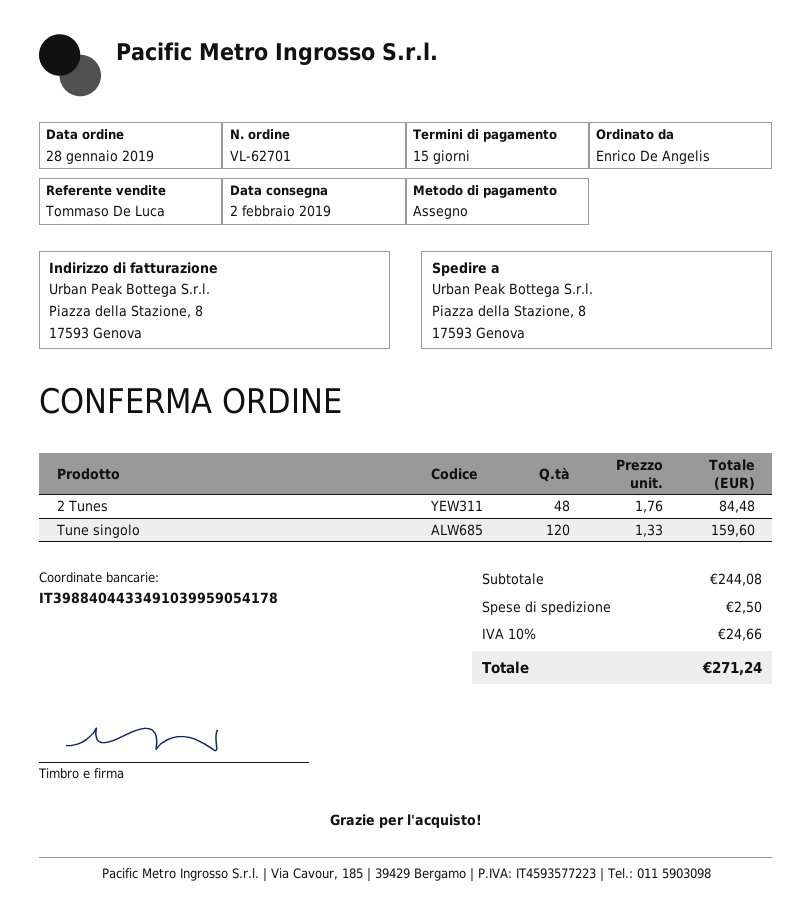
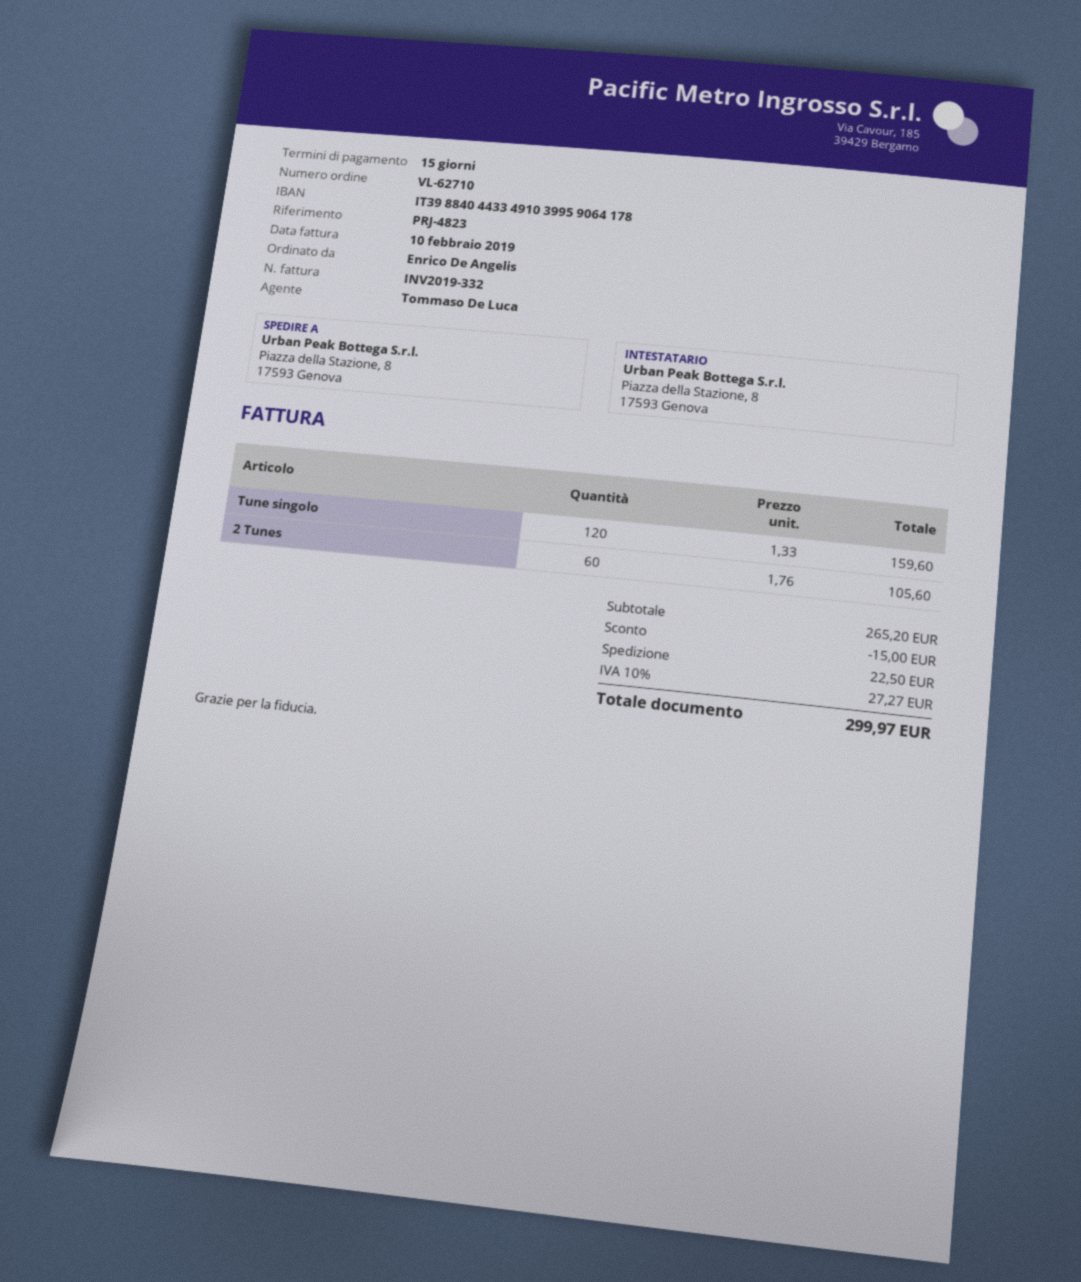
order number: VL-62701 -> VL-62710
bank account: IT3988404433491039959054178 -> IT3988404433491039959064178
2 Tunes: 48 x 1.76 = 84.48 -> 60 x 1.76 = 105.60
subtotal: 244.08 -> 265.20
discount: none -> 15.00
shipping: 2.50 -> 22.50
tax: 10% = 24.66 -> 10% = 27.27
total: 271.24 -> 299.97

